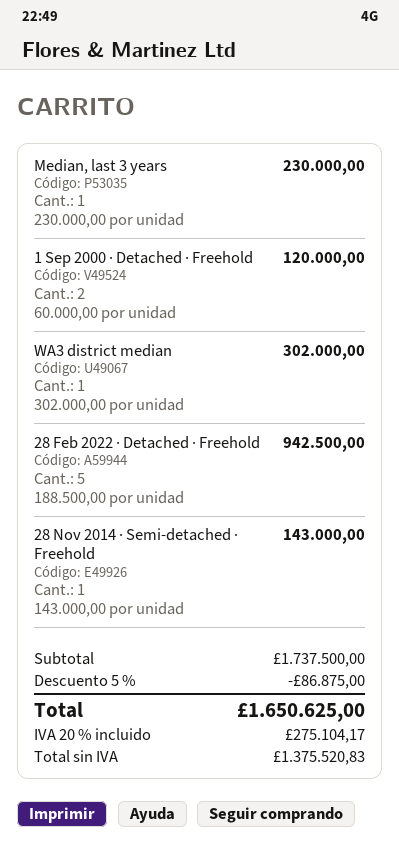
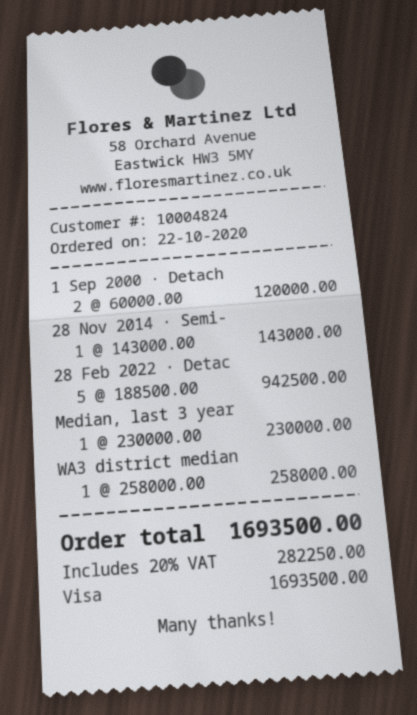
WA3 district median: 1 x 302000.00 = 302000.00 -> 1 x 258000.00 = 258000.00
discount: 5% = 86875.00 -> none
tax: 20% = 275104.17 -> 20% = 282250.00
total: 1650625.00 -> 1693500.00

